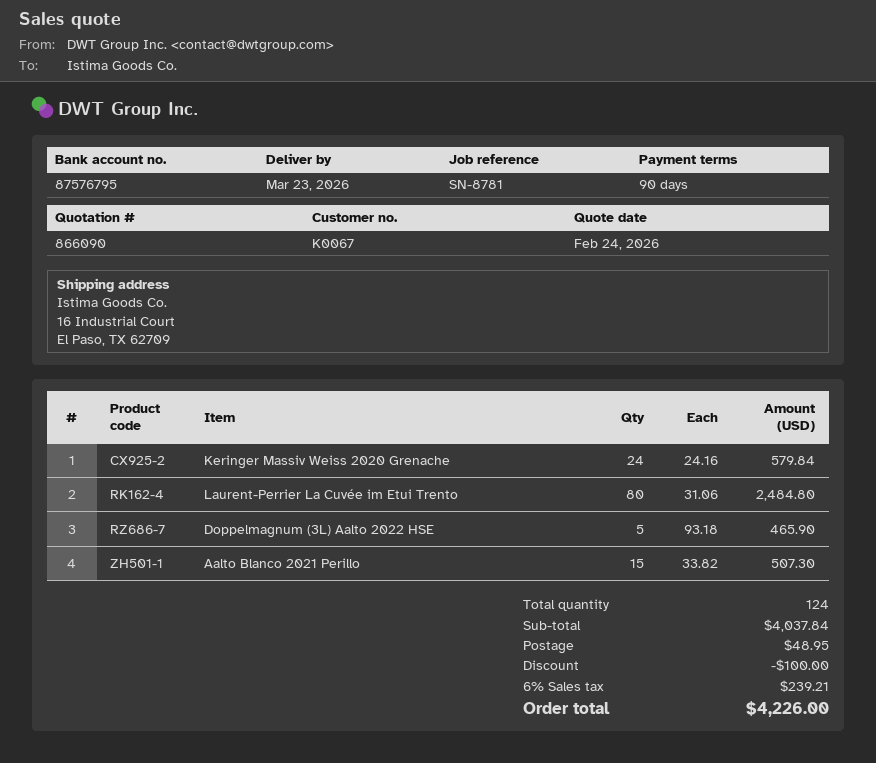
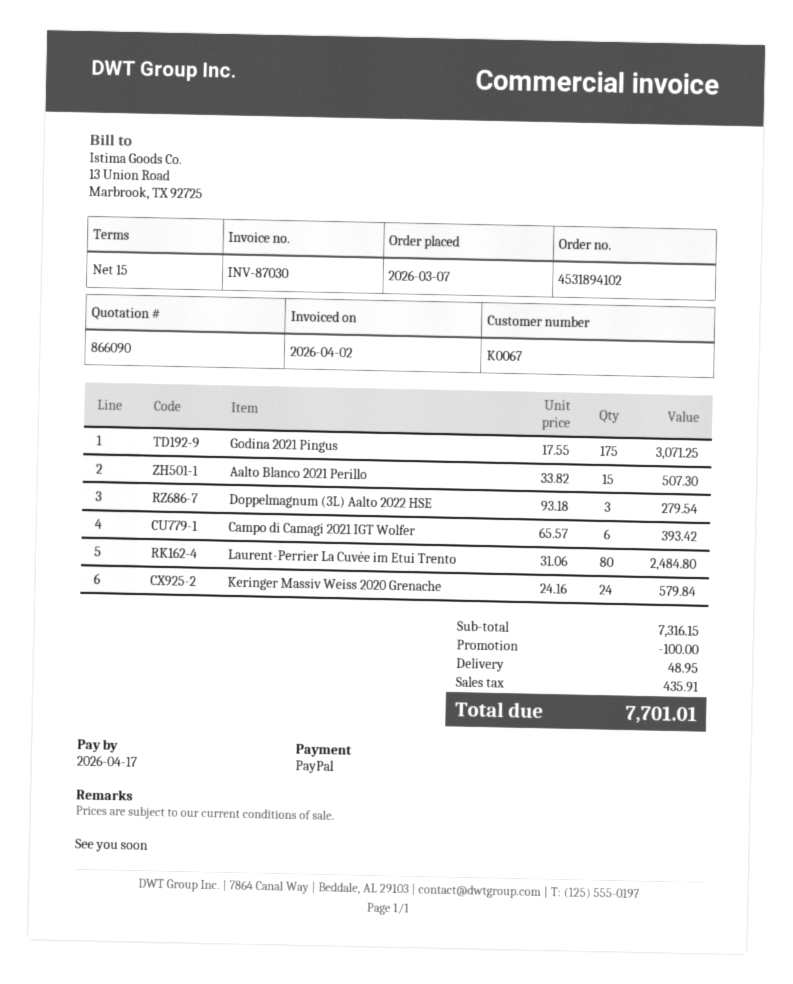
payment terms: 90 days -> 15 days
Doppelmagnum (3L) Aalto 2022 HSE: 5 x 93.18 = 465.90 -> 3 x 93.18 = 279.54
Godina 2021 Pingus: none -> 175 x 17.55 = 3071.25
Campo di Camagi 2021 IGT Wolfer: none -> 6 x 65.57 = 393.42
subtotal: 4037.84 -> 7316.15
tax: 239.21 -> 435.91
total: 4226.00 -> 7701.01

